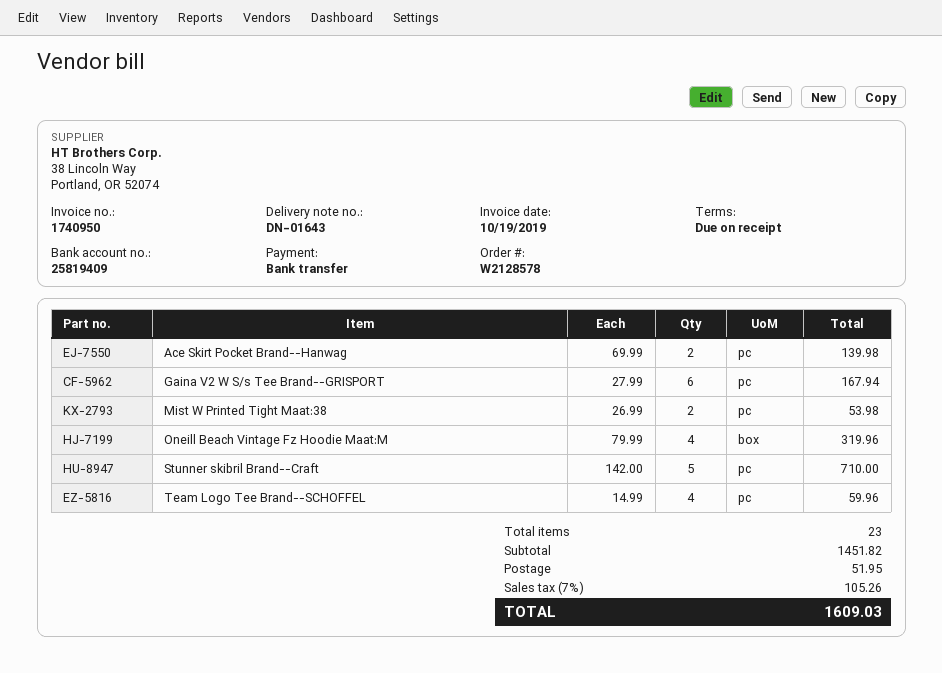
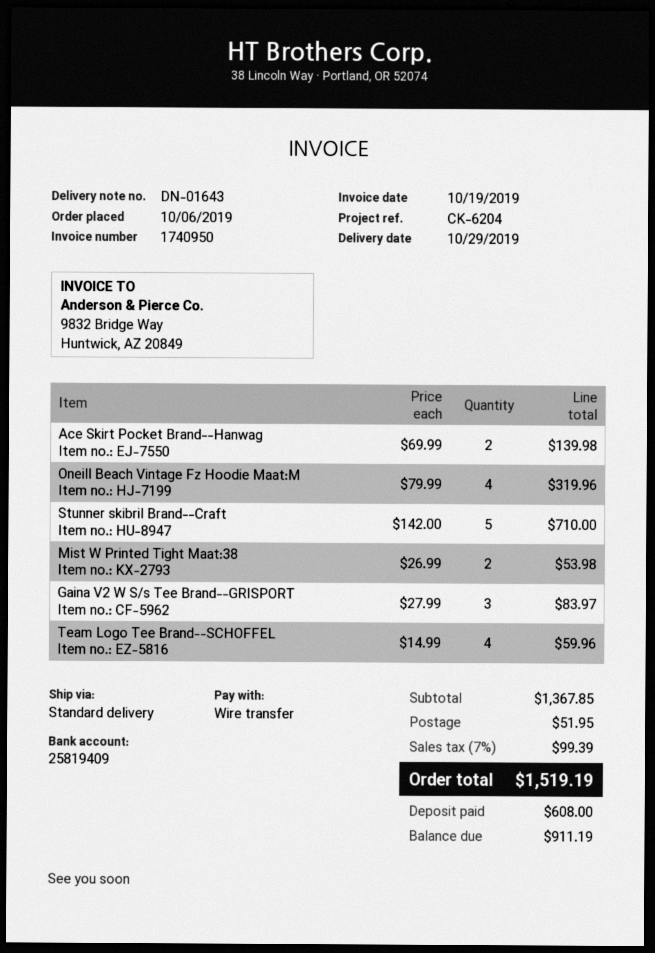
Gaina V2 W S/s Tee Brand--GRISPORT: 6 x 27.99 = 167.94 -> 3 x 27.99 = 83.97
subtotal: 1451.82 -> 1367.85
tax: 7% = 105.26 -> 7% = 99.39
total: 1609.03 -> 1519.19

